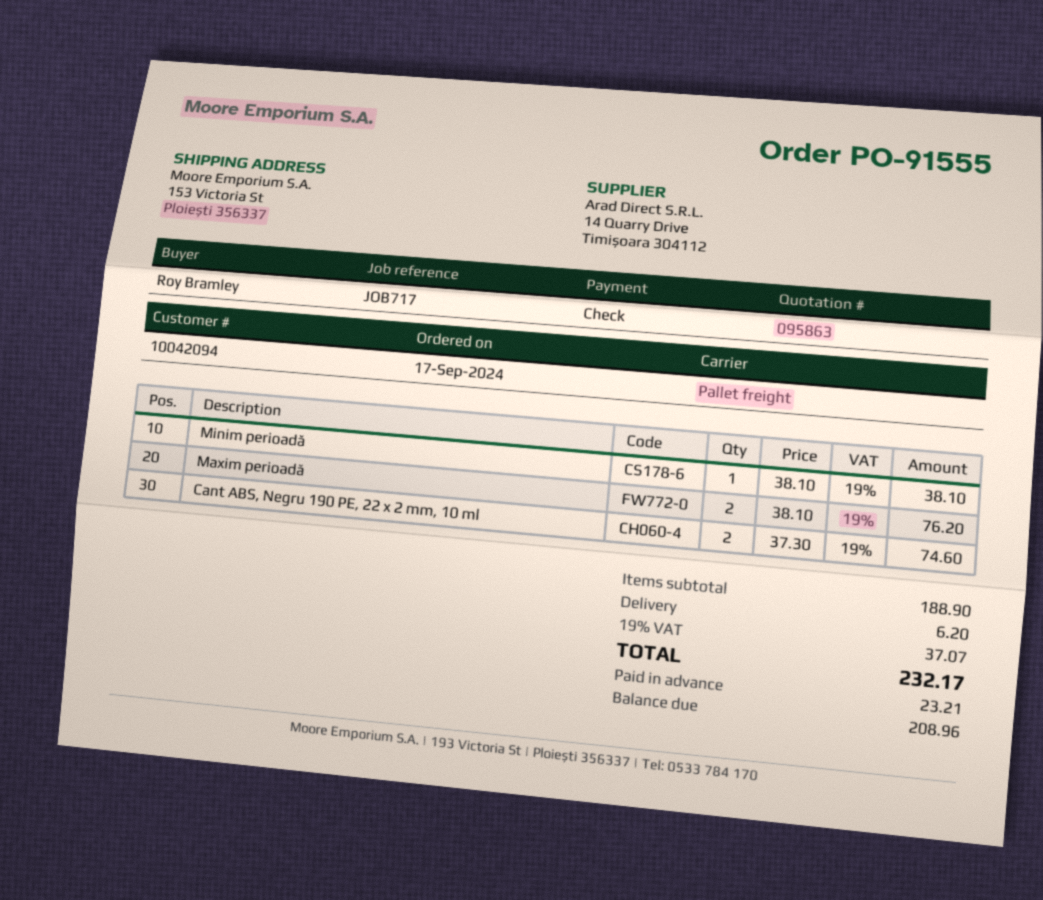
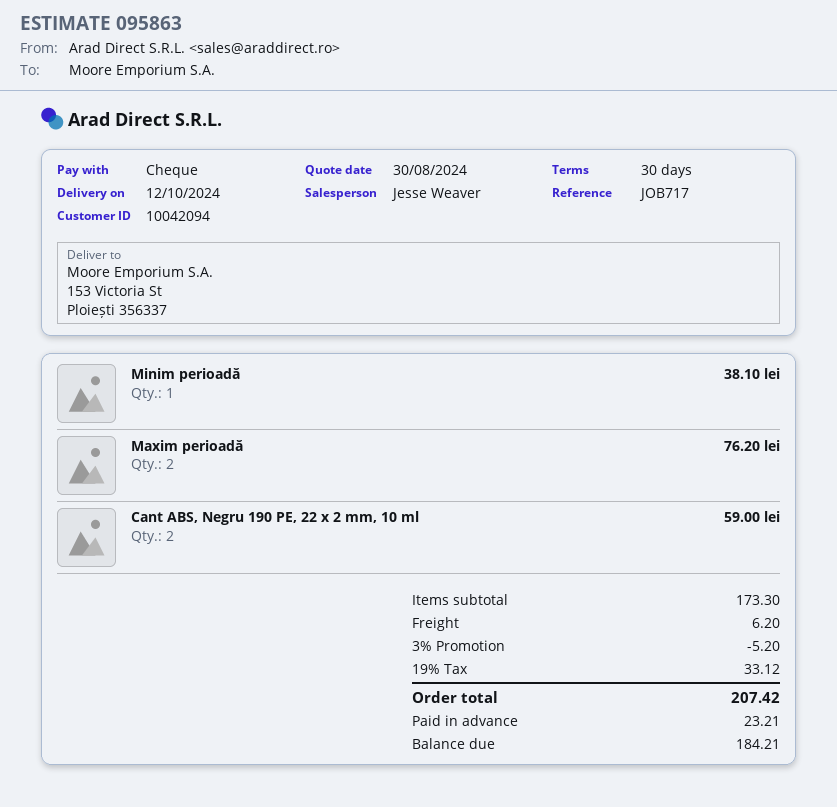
Cant ABS, Negru 190 PE, 22 x 2 mm, 10 ml: 2 for 74.60 -> 2 for 59.00
subtotal: 188.90 -> 173.30
discount: none -> 3% = 5.20
tax: 19% = 37.07 -> 19% = 33.12
total: 232.17 -> 207.42
balance: 208.96 -> 184.21

